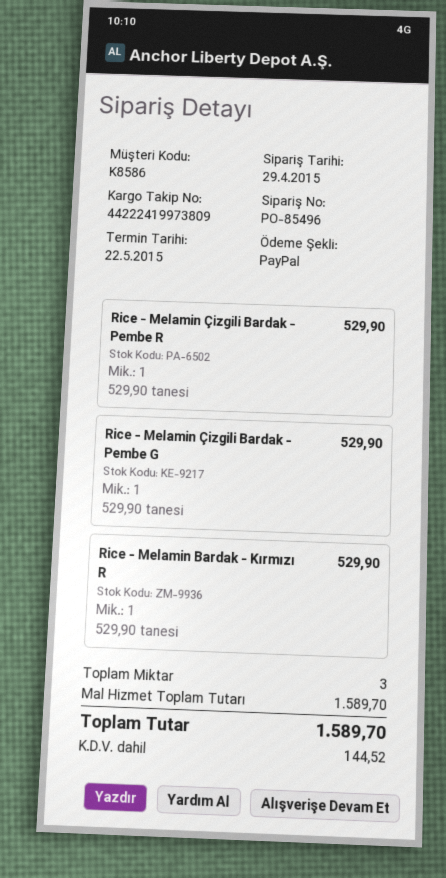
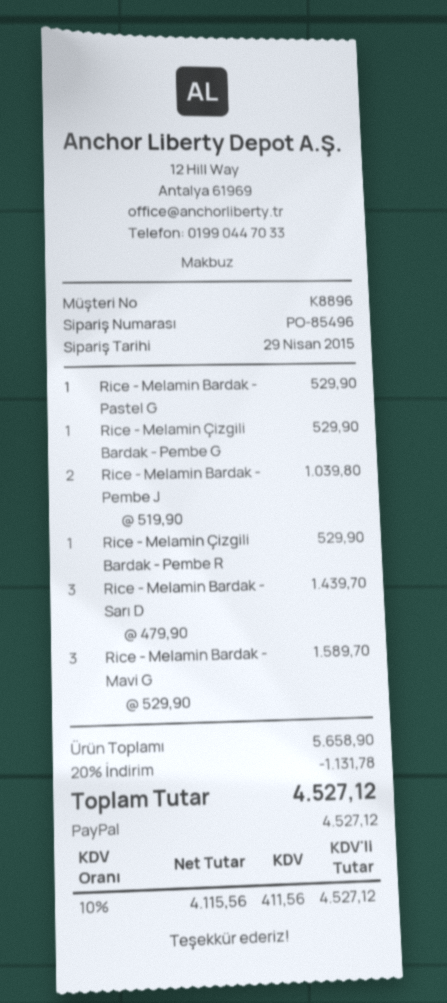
customer number: K8586 -> K8896
Rice - Melamin Bardak - Kırmızı R: 1 x 529.90 = 529.90 -> none
Rice - Melamin Bardak - Pastel G: none -> 1 x 529.90 = 529.90
Rice - Melamin Bardak - Pembe J: none -> 2 x 519.90 = 1039.80
Rice - Melamin Bardak - Sarı D: none -> 3 x 479.90 = 1439.70
Rice - Melamin Bardak - Mavi G: none -> 3 x 529.90 = 1589.70
subtotal: 1589.70 -> 5658.90
discount: none -> 20% = 1131.78
tax: 144.52 -> 411.56
total: 1589.70 -> 4527.12

